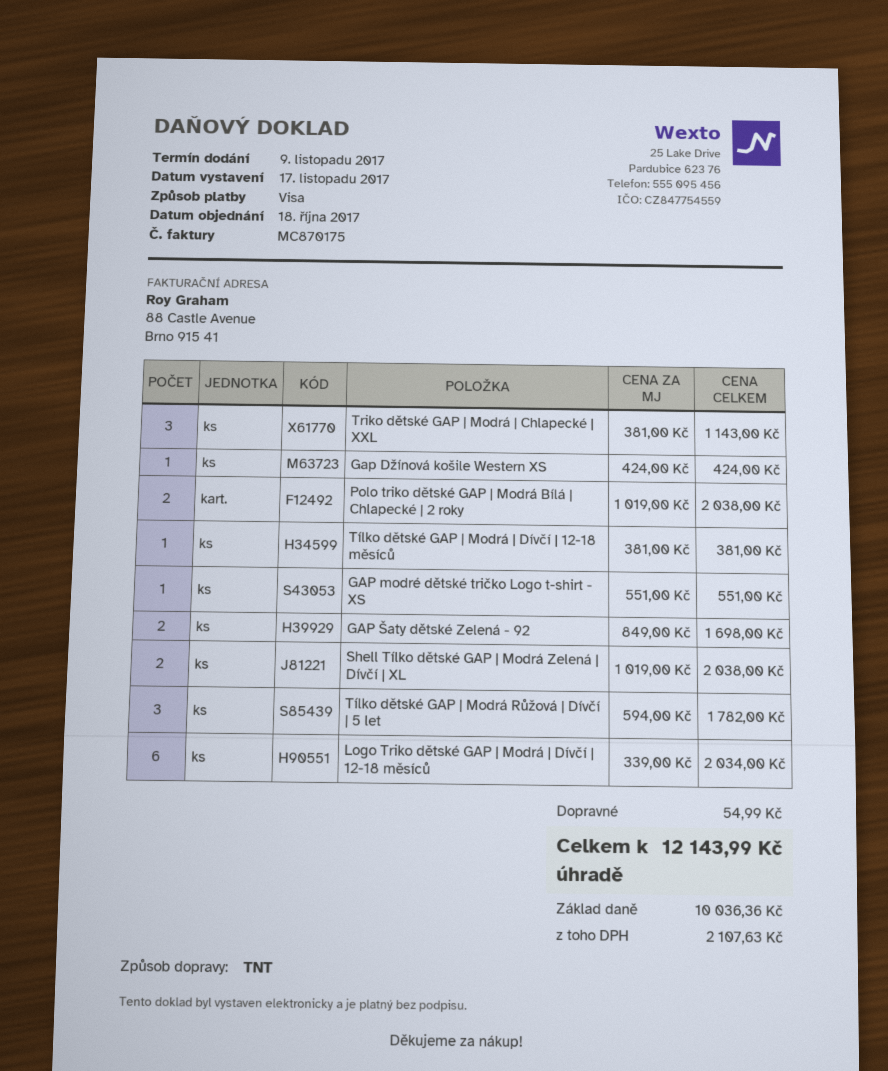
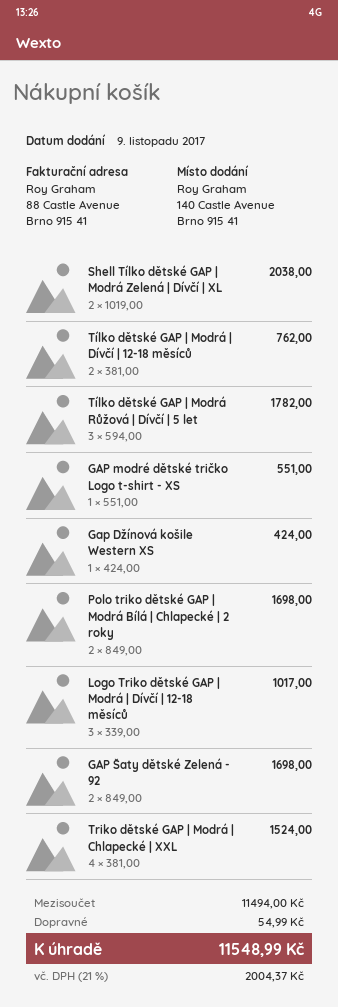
Triko dětské GAP | Modrá | Chlapecké | XXL: 3 x 381.00 = 1143.00 -> 4 x 381.00 = 1524.00
Polo triko dětské GAP | Modrá Bílá | Chlapecké | 2 roky: 2 x 1019.00 = 2038.00 -> 2 x 849.00 = 1698.00
Tílko dětské GAP | Modrá | Dívčí | 12-18 měsíců: 1 x 381.00 = 381.00 -> 2 x 381.00 = 762.00
Logo Triko dětské GAP | Modrá | Dívčí | 12-18 měsíců: 6 x 339.00 = 2034.00 -> 3 x 339.00 = 1017.00
tax: 2107.63 -> 2004.37
total: 12143.99 -> 11548.99

